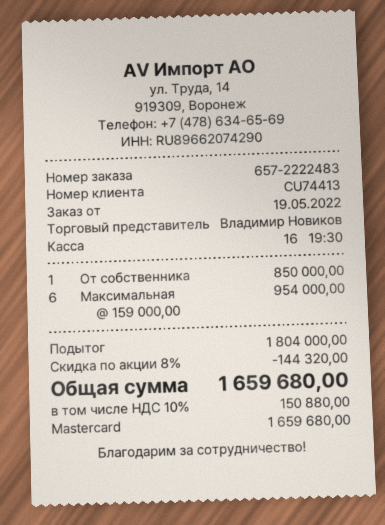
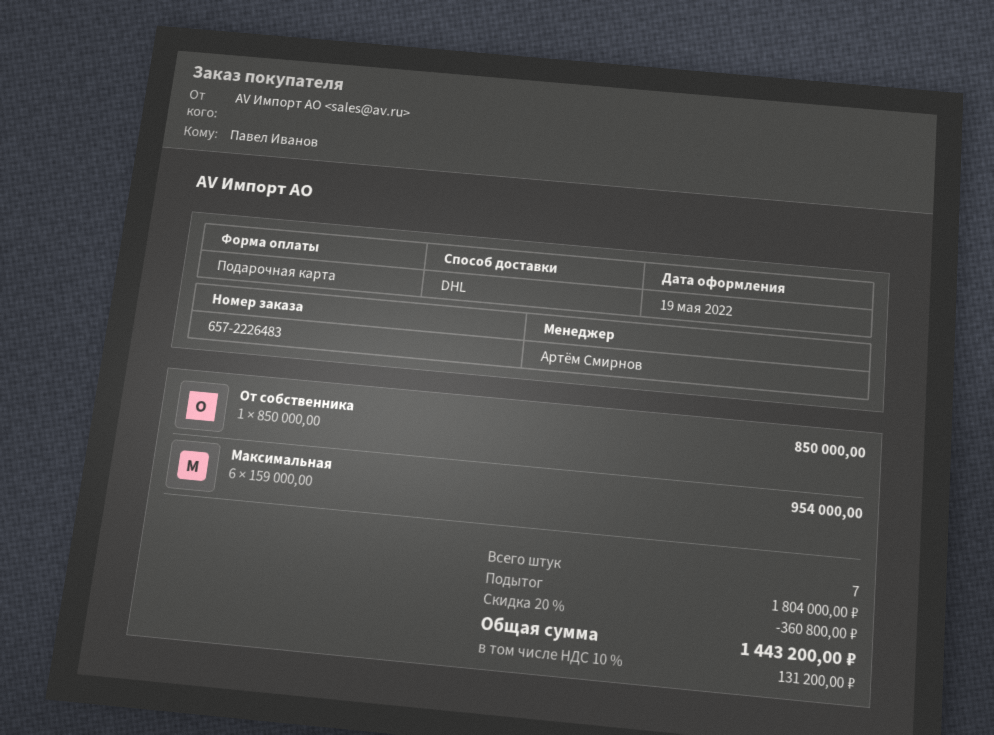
order number: 657-2222483 -> 657-2226483
sales rep: Владимир Новиков -> Артём Смирнов
payment method: Mastercard -> gift card
discount: 8% = 144320.00 -> 20% = 360800.00
tax: 10% = 150880.00 -> 10% = 131200.00
total: 1659680.00 -> 1443200.00

